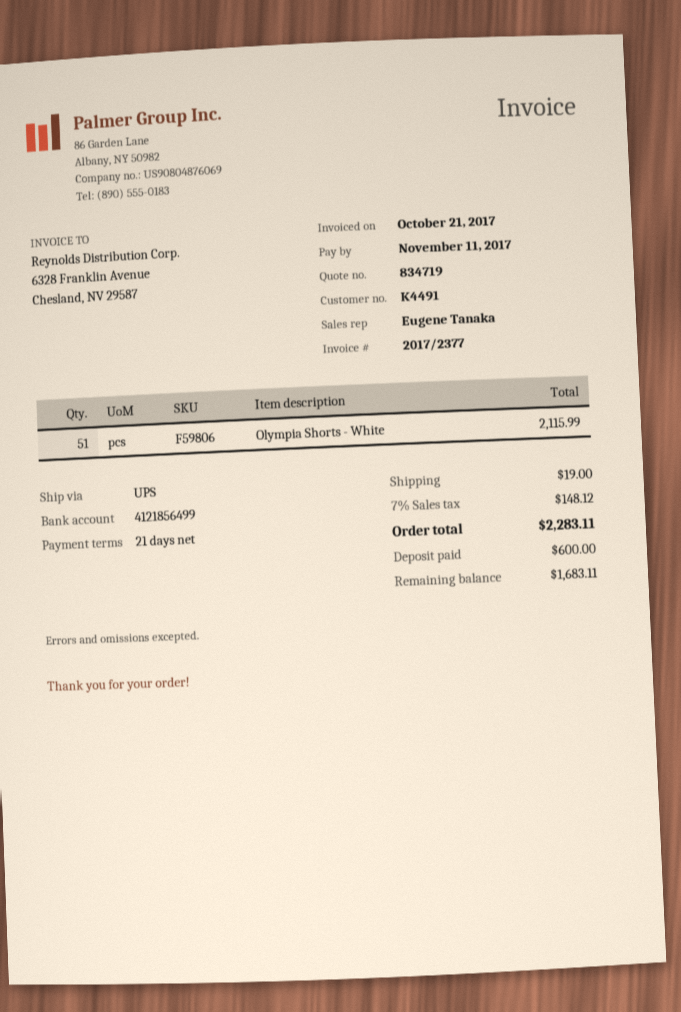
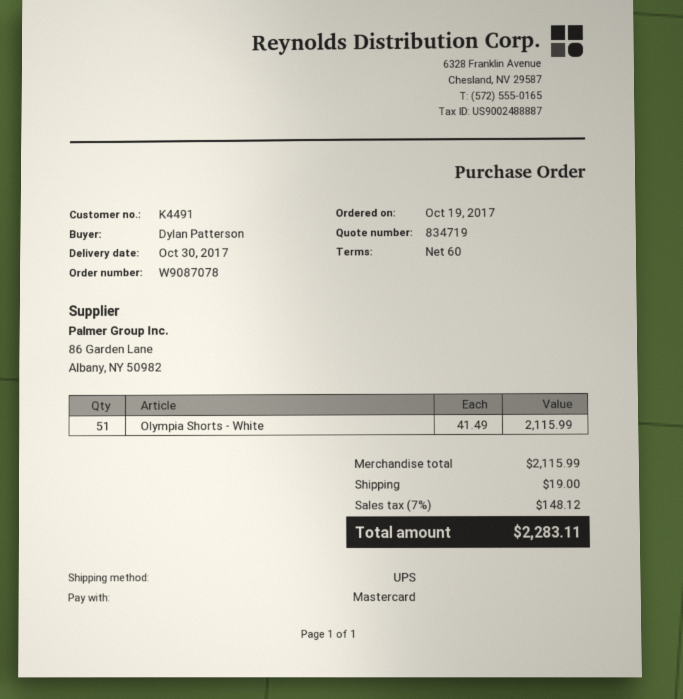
payment terms: 21 days -> 60 days

